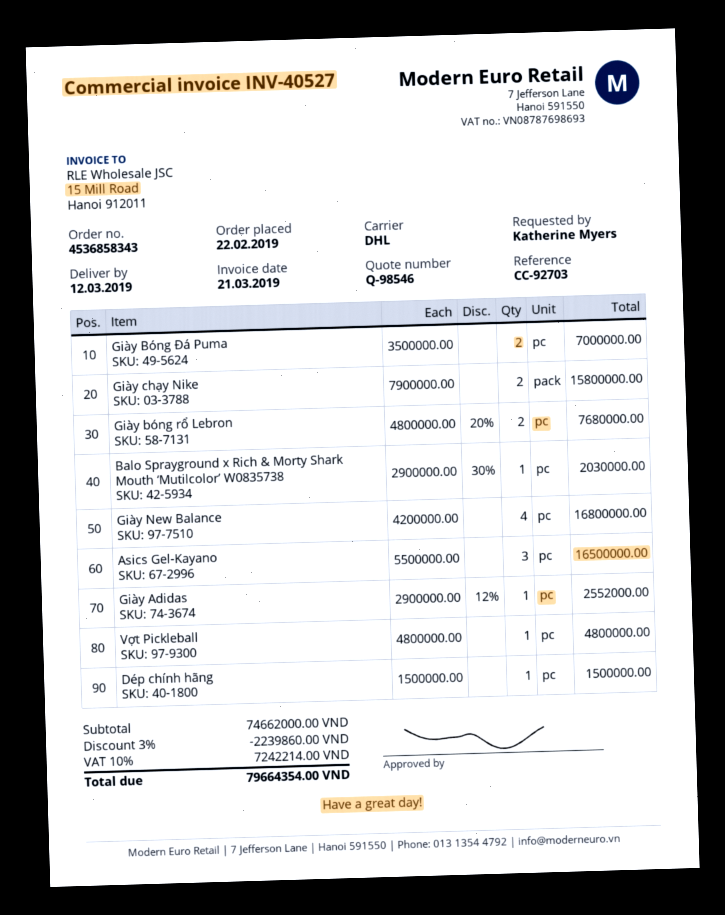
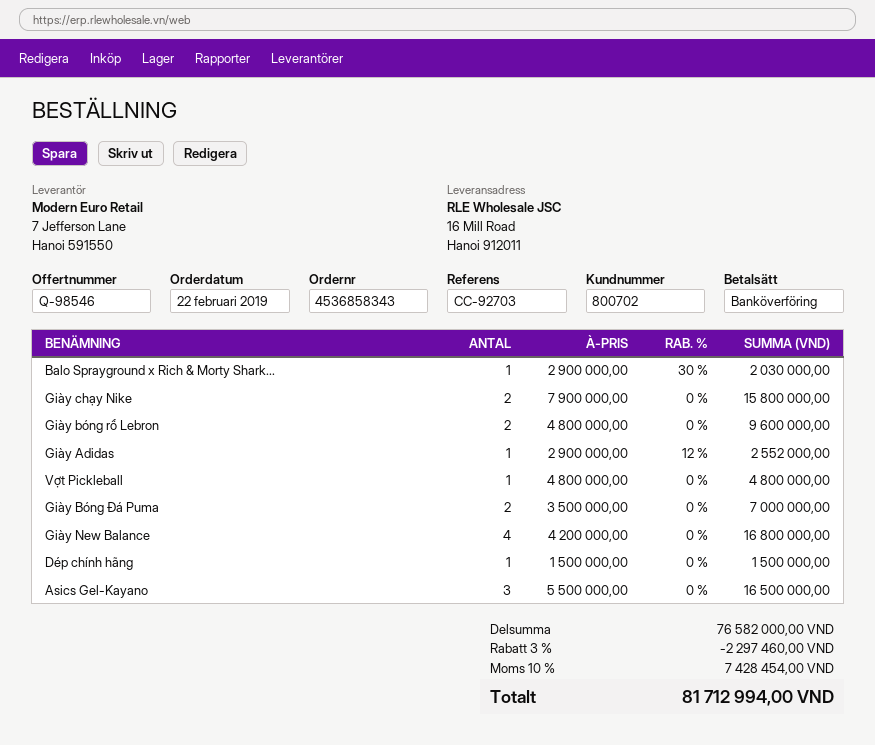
Giày bóng rổ Lebron: 2 x 4800000.00 - 20% = 7680000.00 -> 2 x 4800000.00 = 9600000.00
subtotal: 74662000.00 -> 76582000.00
discount: 3% = 2239860.00 -> 3% = 2297460.00
tax: 10% = 7242214.00 -> 10% = 7428454.00
total: 79664354.00 -> 81712994.00

